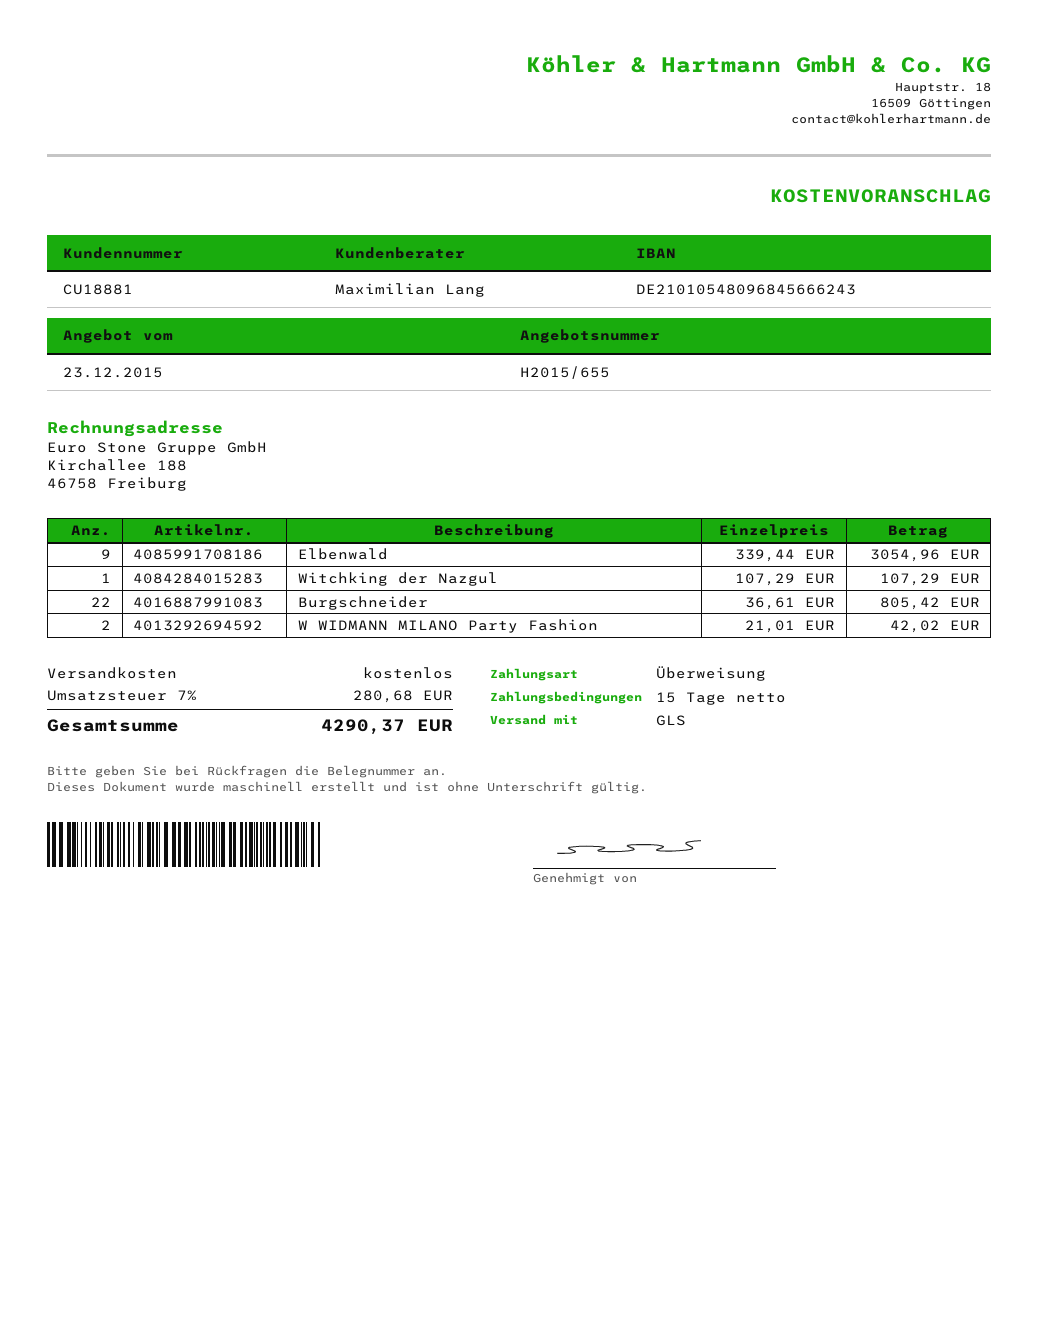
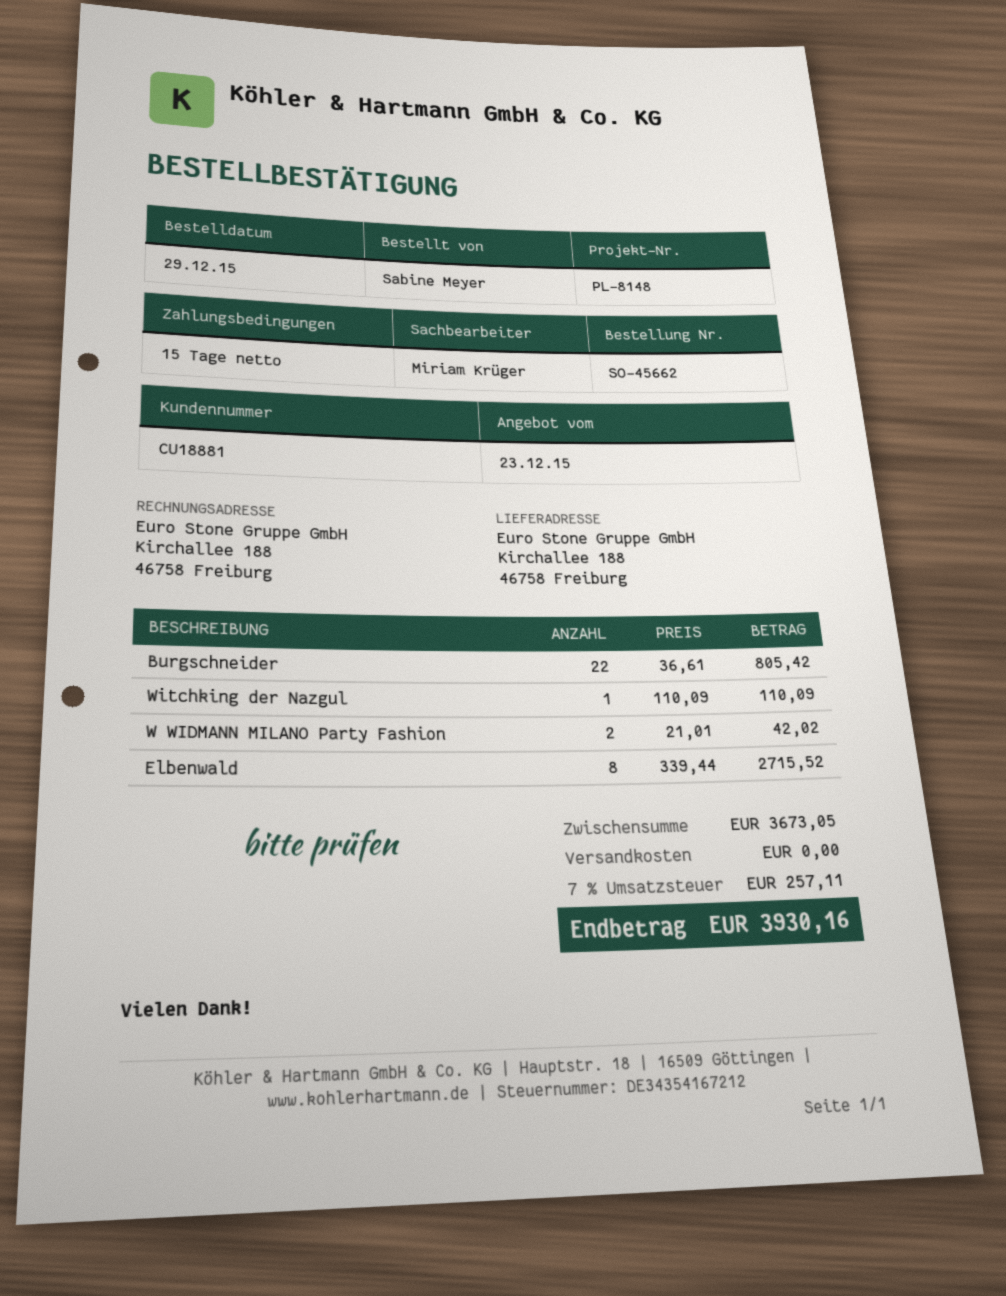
sales rep: Maximilian Lang -> Miriam Krüger
Elbenwald: 9 x 339.44 = 3054.96 -> 8 x 339.44 = 2715.52
Witchking der Nazgul: 1 x 107.29 = 107.29 -> 1 x 110.09 = 110.09
tax: 7% = 280.68 -> 7% = 257.11
total: 4290.37 -> 3930.16

